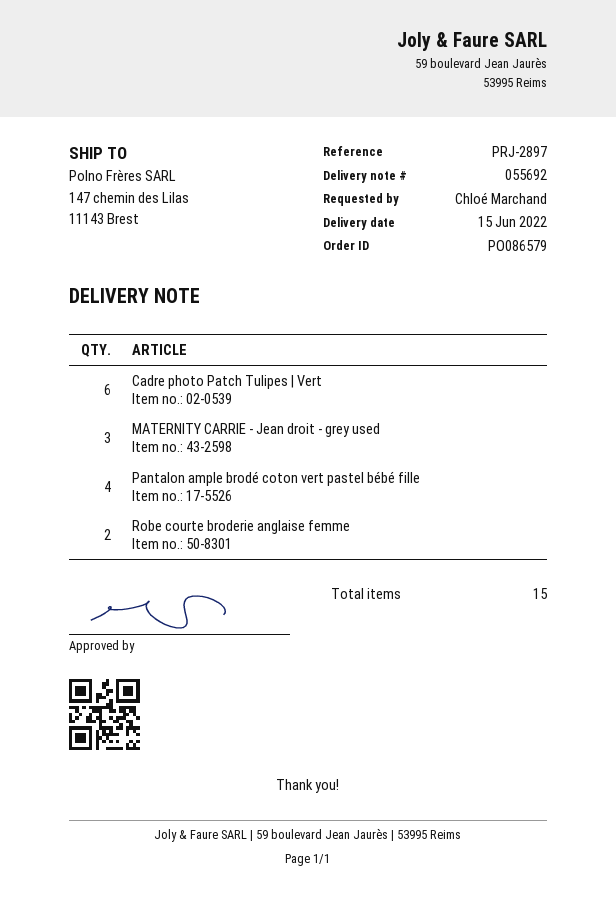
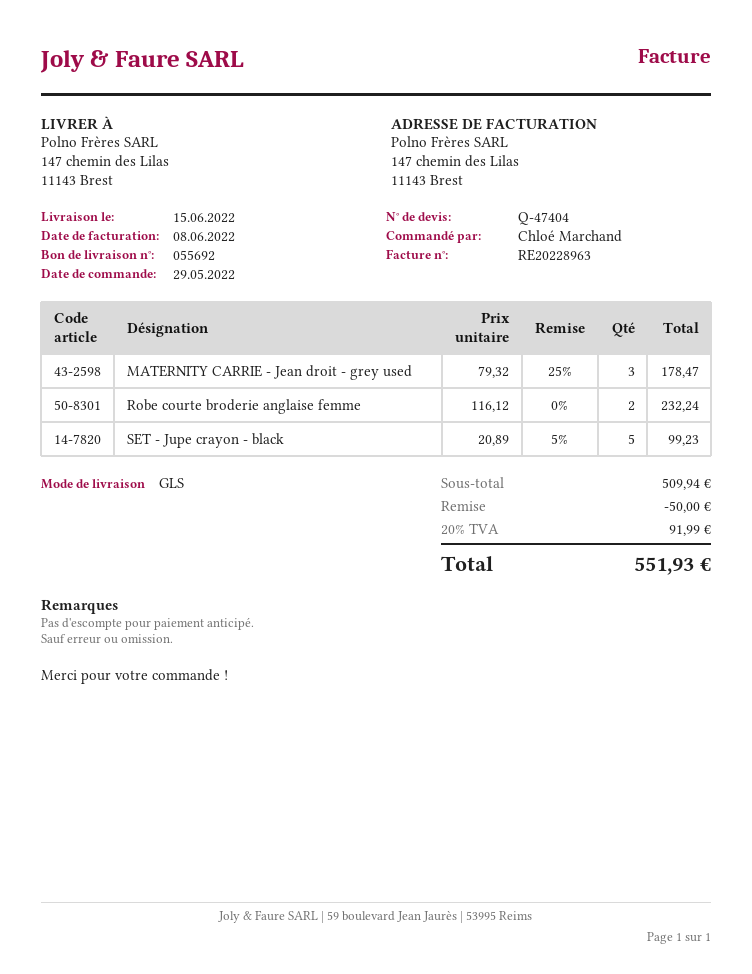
Cadre photo Patch Tulipes | Vert: 6 -> none
Pantalon ample brodé coton vert pastel bébé fille: 4 -> none
SET - Jupe crayon - black: none -> 5

